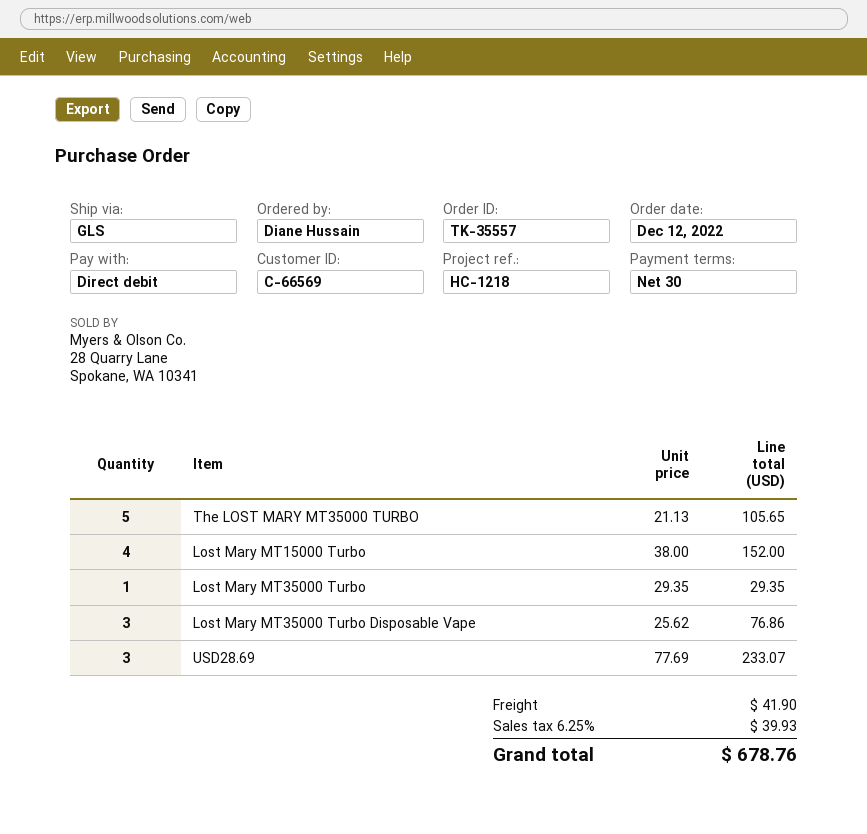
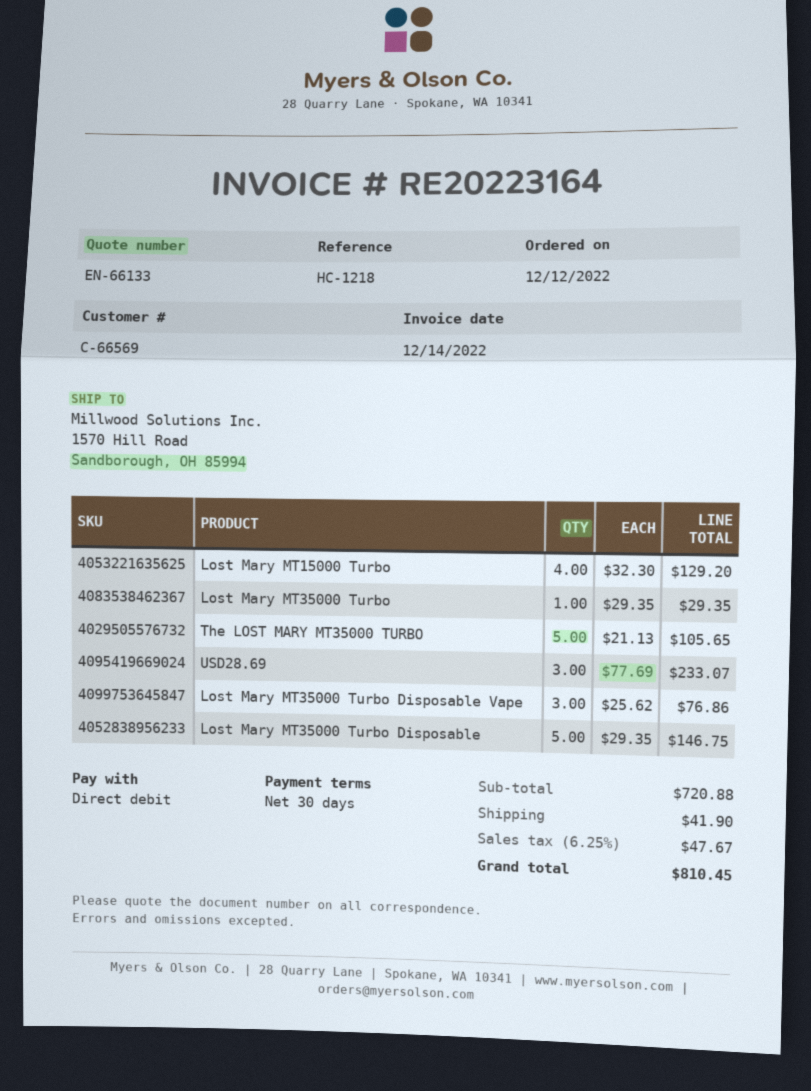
Lost Mary MT15000 Turbo: 4 x 38.00 = 152.00 -> 4 x 32.30 = 129.20
Lost Mary MT35000 Turbo Disposable: none -> 5 x 29.35 = 146.75
tax: 6.25% = 39.93 -> 6.25% = 47.67
total: 678.76 -> 810.45

